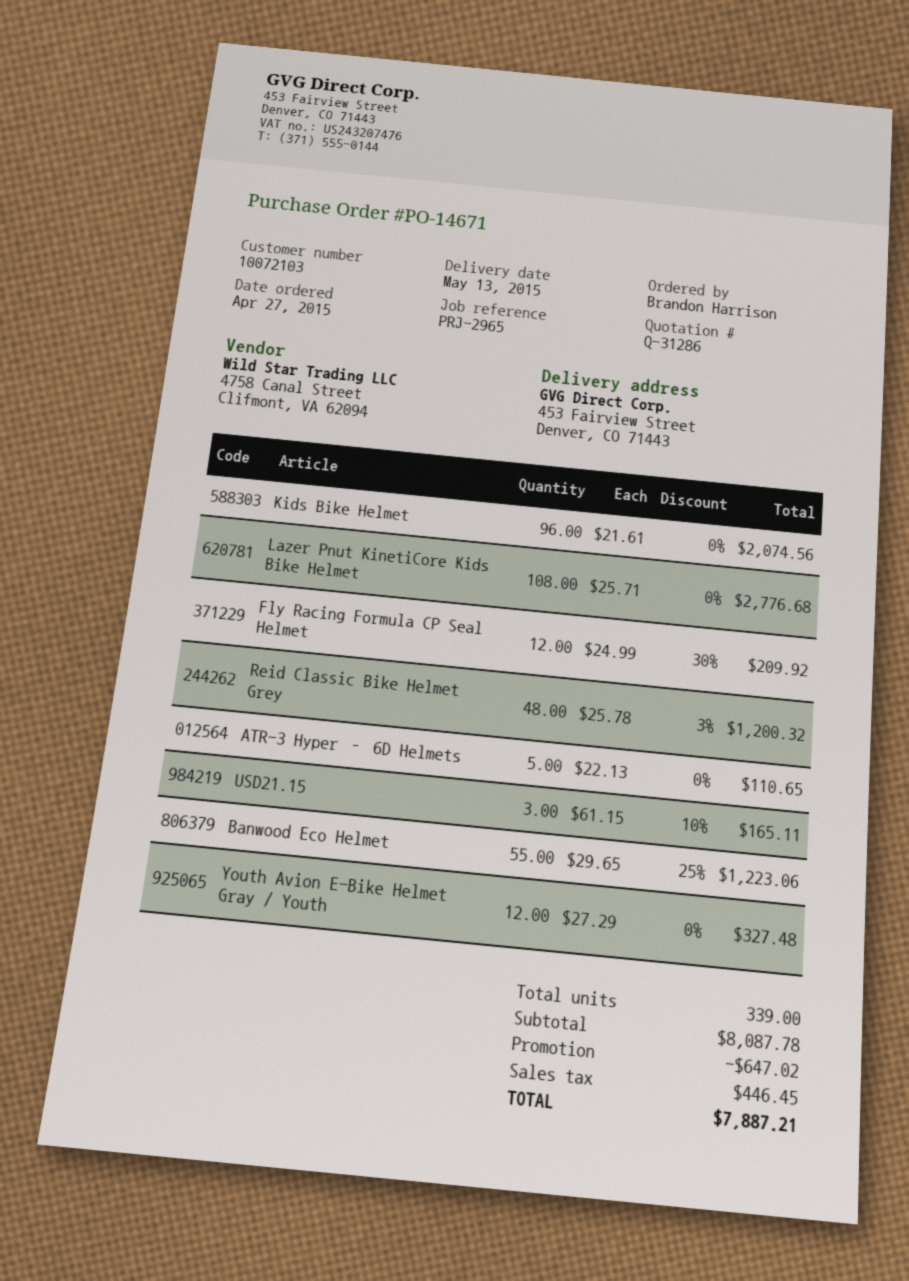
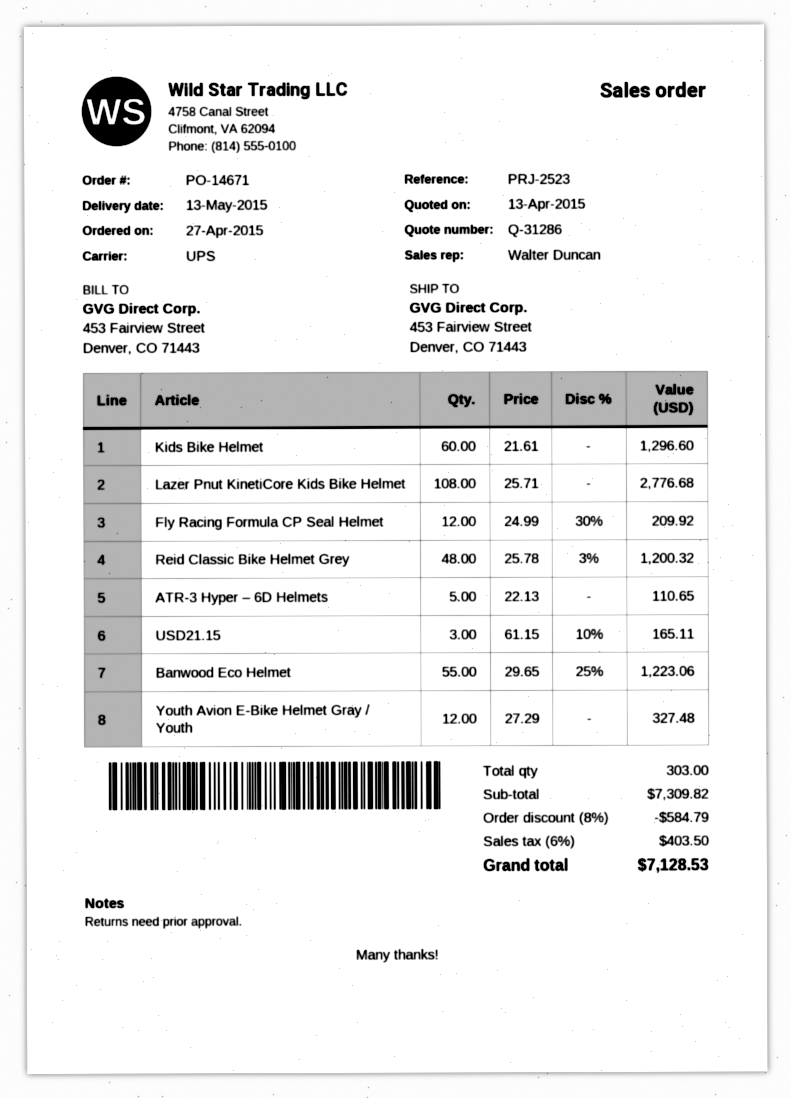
reference: PRJ-2965 -> PRJ-2523
Kids Bike Helmet: 96 x 21.61 = 2074.56 -> 60 x 21.61 = 1296.60
total quantity: 339 -> 303
subtotal: 8087.78 -> 7309.82
discount: 647.02 -> 584.79
tax: 446.45 -> 403.50
total: 7887.21 -> 7128.53

